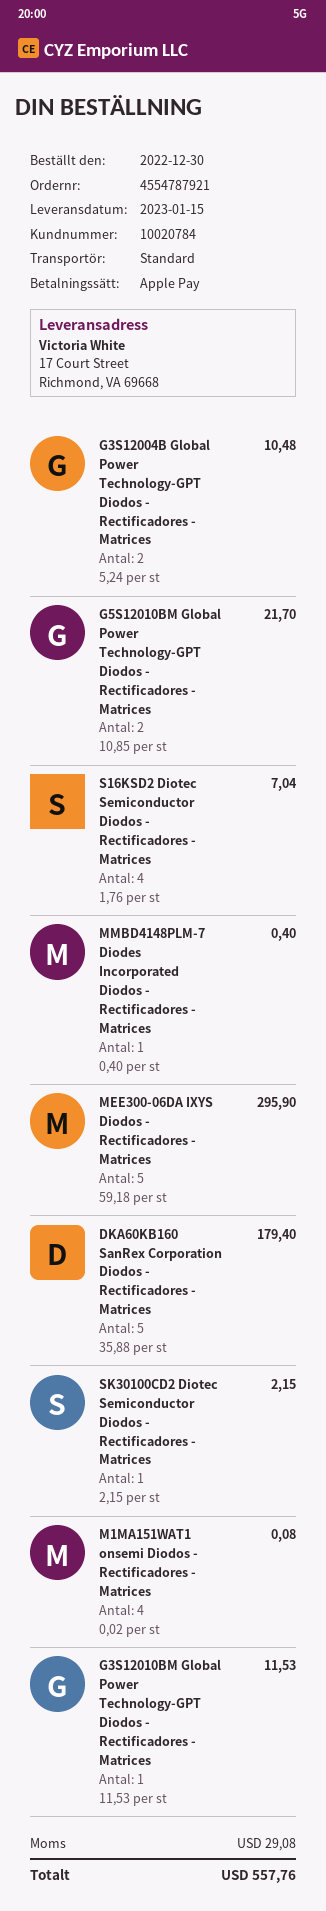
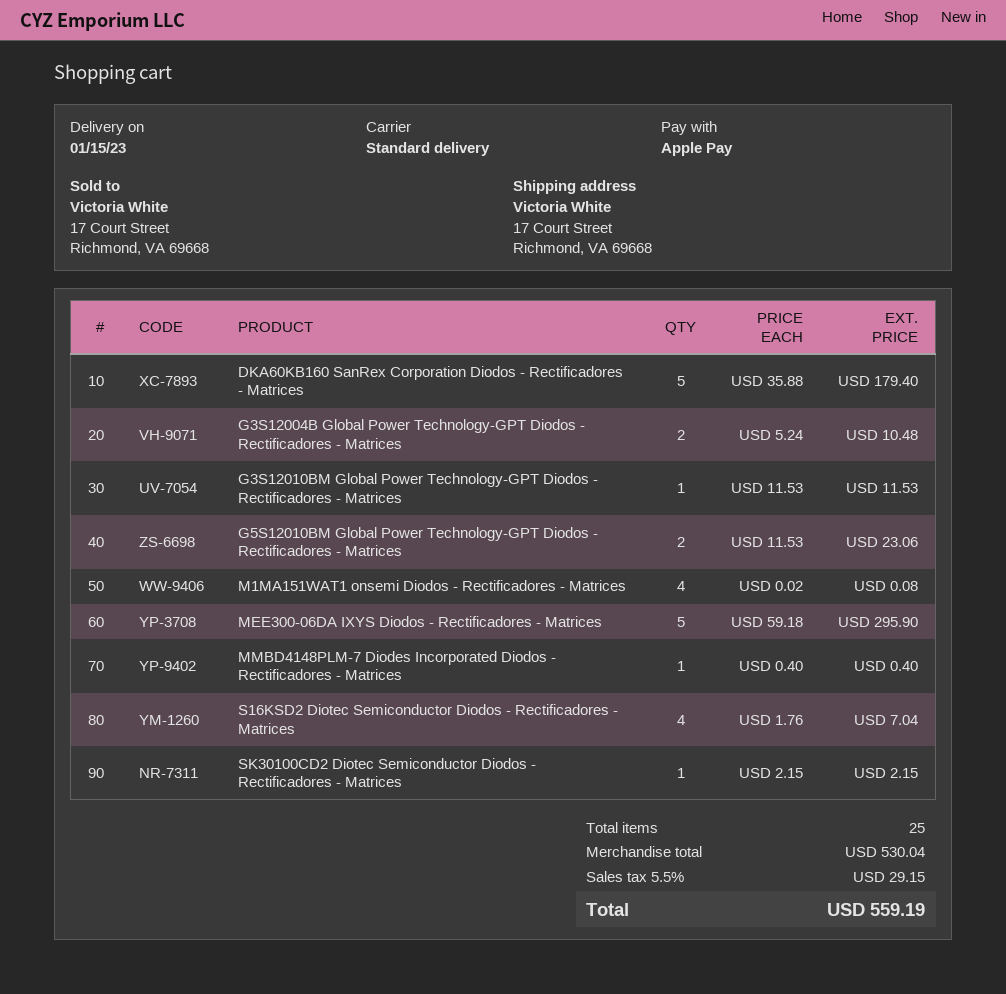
G5S12010BM Global Power Technology-GPT Diodos - Rectificadores - Matrices: 2 x 10.85 = 21.70 -> 2 x 11.53 = 23.06
tax: 29.08 -> 29.15
total: 557.76 -> 559.19

